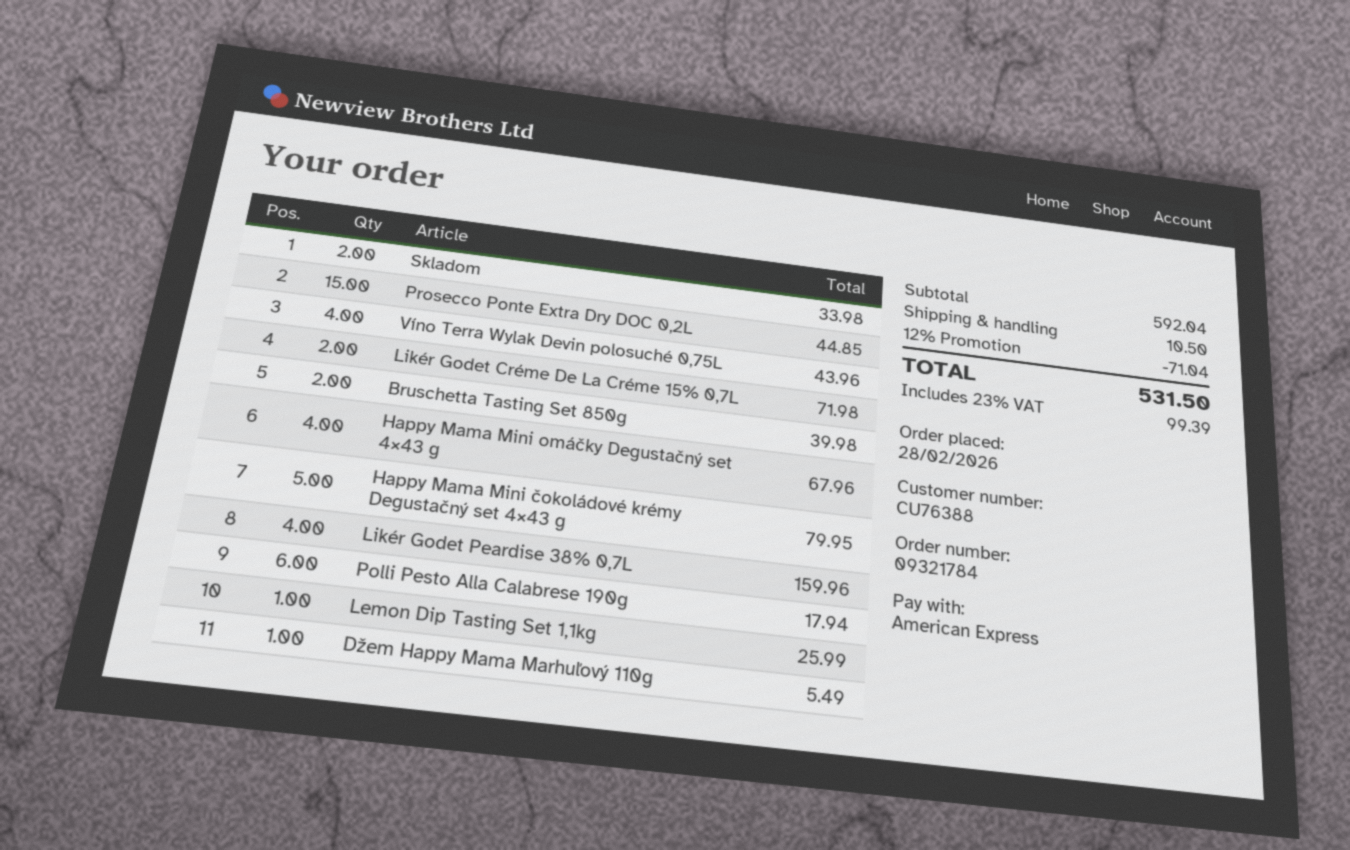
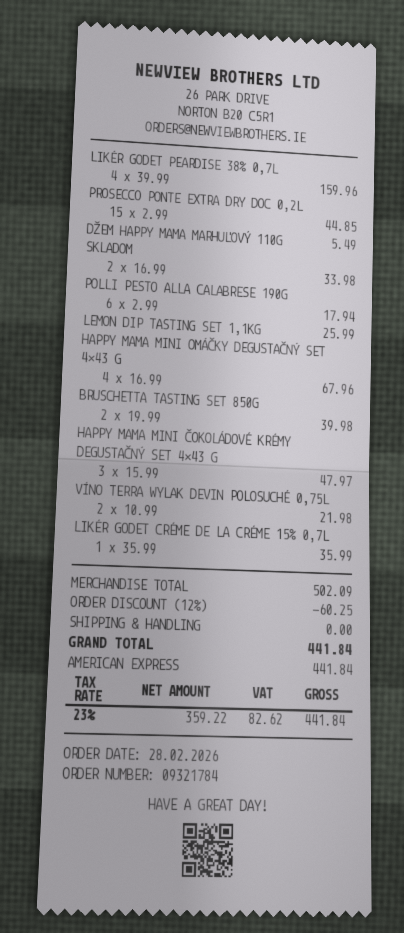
Víno Terra Wylak Devin polosuché 0,75L: 4 for 43.96 -> 2 for 21.98
Likér Godet Créme De La Créme 15% 0,7L: 2 for 71.98 -> 1 for 35.99
Happy Mama Mini čokoládové krémy Degustačný set 4×43 g: 5 for 79.95 -> 3 for 47.97
subtotal: 592.04 -> 502.09
discount: 12% = 71.04 -> 12% = 60.25
shipping: 10.50 -> 0.00
tax: 23% = 99.39 -> 23% = 82.62
total: 531.50 -> 441.84

